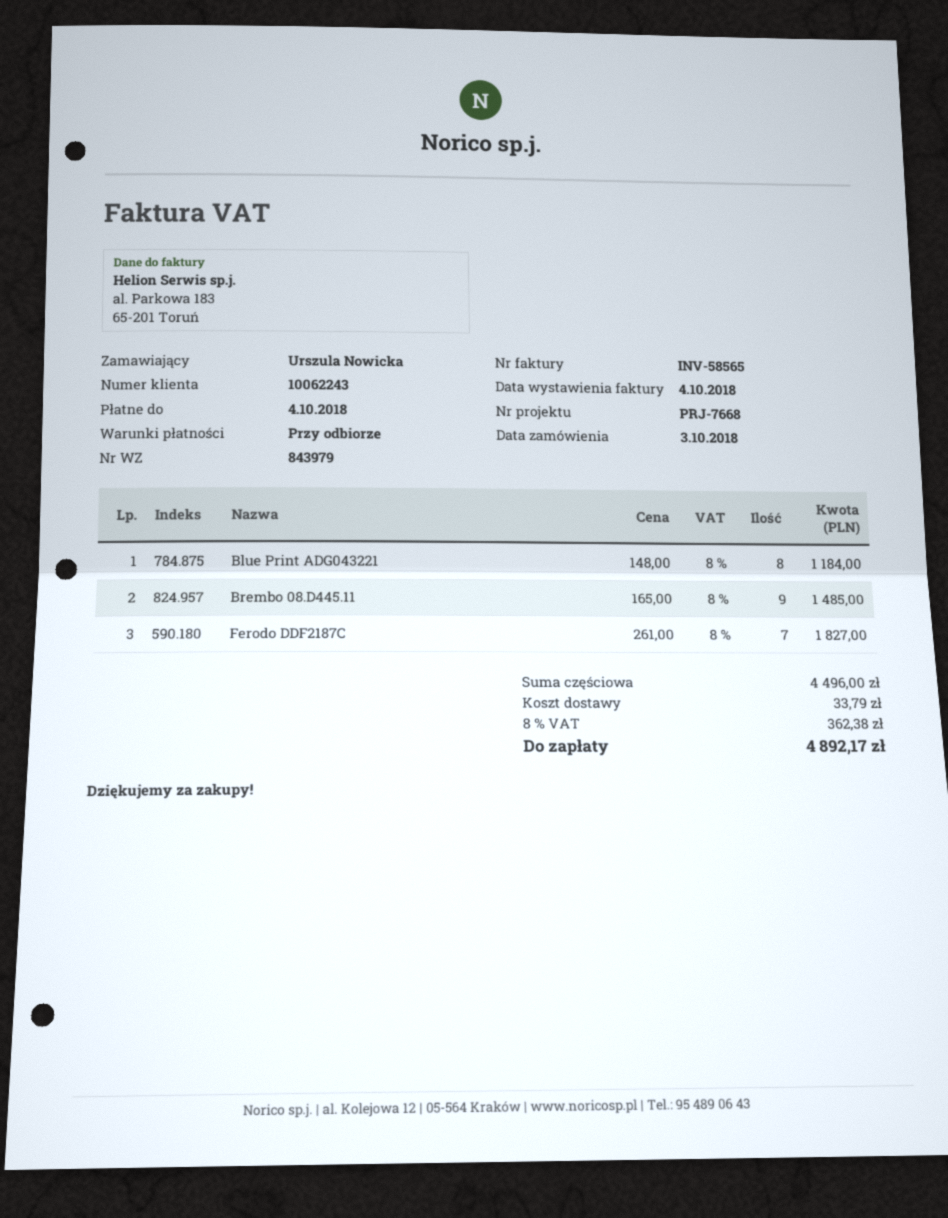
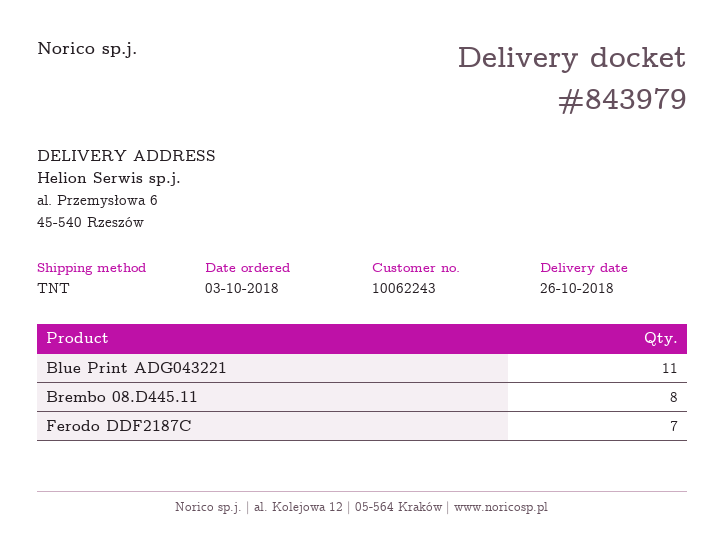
Blue Print ADG043221: 8 -> 11
Brembo 08.D445.11: 9 -> 8

